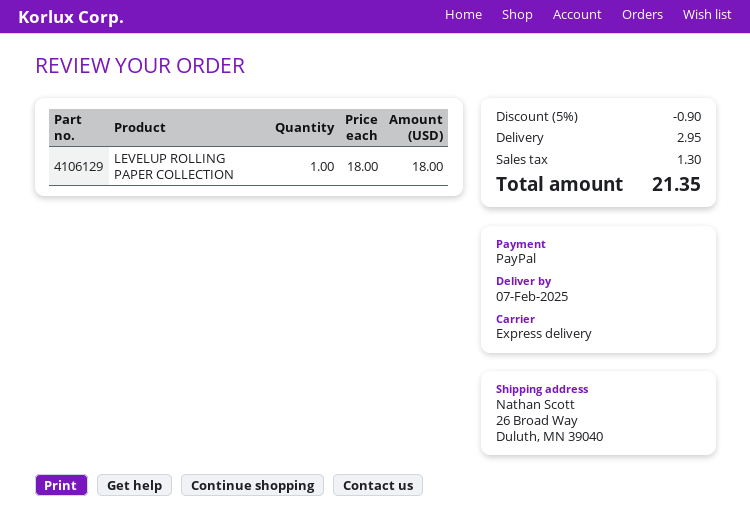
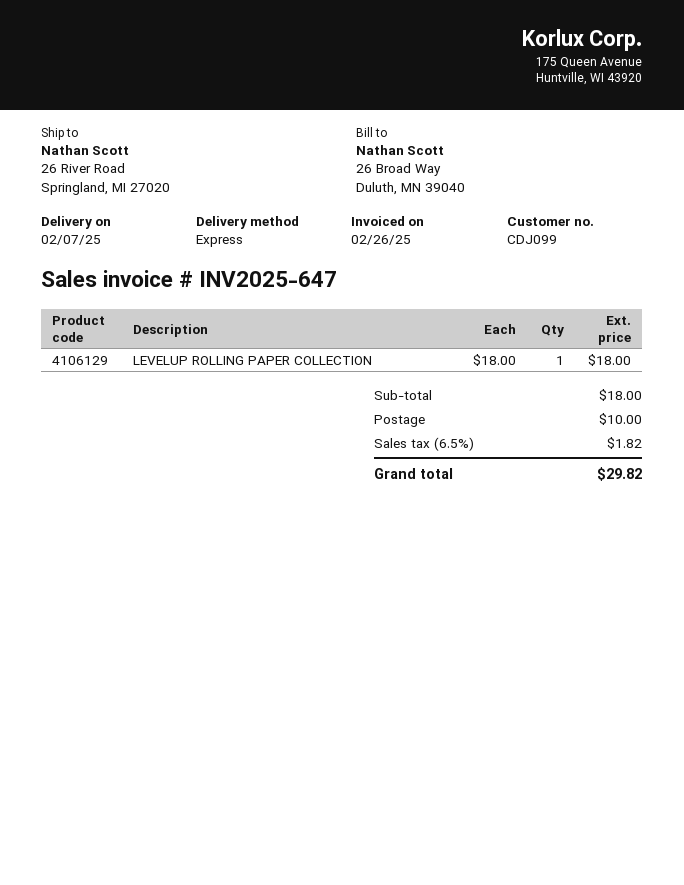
ship to: 26 Broad Way, Duluth, MN 39040 -> 26 River Road, Springland, MI 27020
discount: 5% = 0.90 -> none
shipping: 2.95 -> 10.00
tax: 1.30 -> 1.82
total: 21.35 -> 29.82

